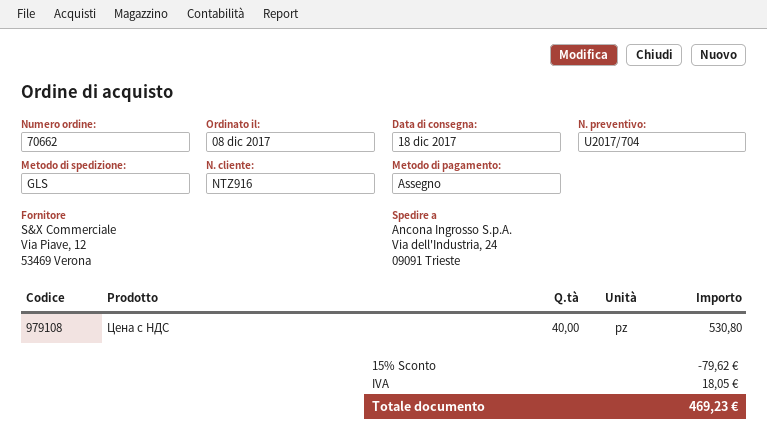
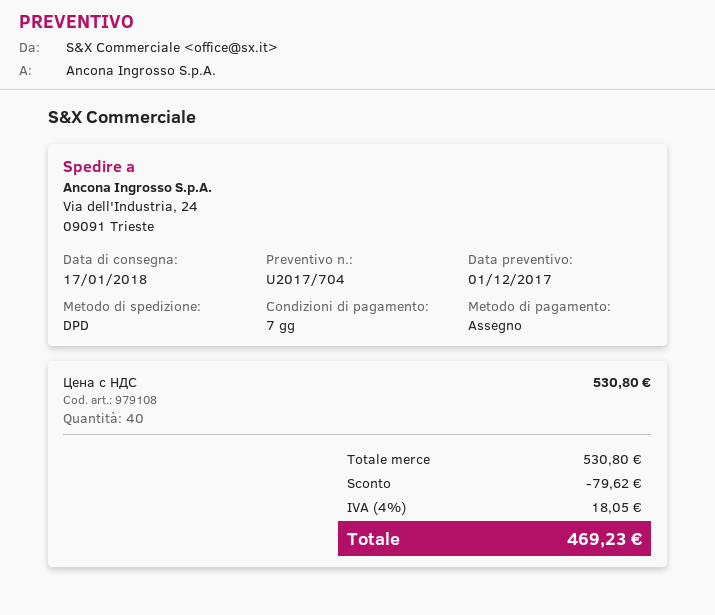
delivery date: 2017-12-18 -> 2018-01-17
shipping method: GLS -> DPD

